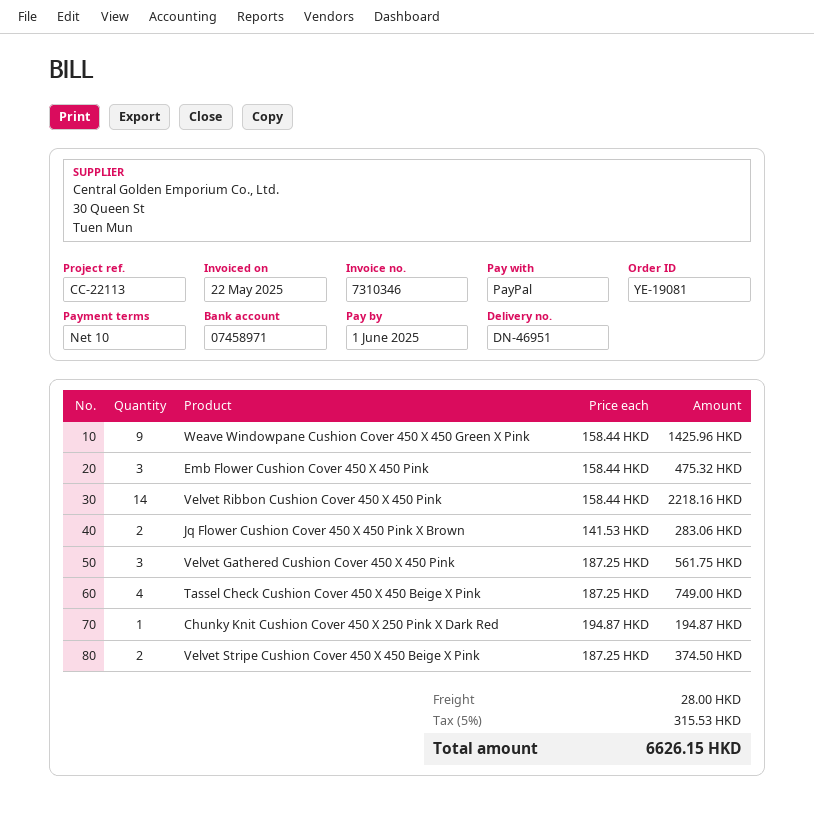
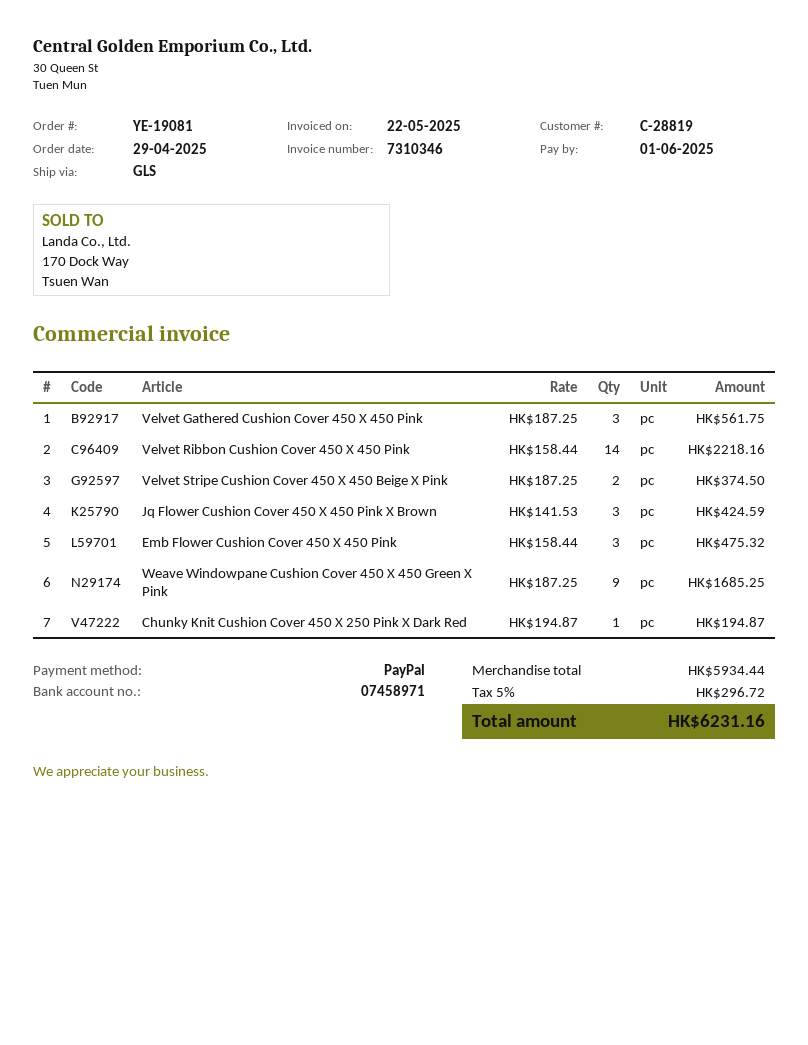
Weave Windowpane Cushion Cover 450 X 450 Green X Pink: 9 x 158.44 = 1425.96 -> 9 x 187.25 = 1685.25
Jq Flower Cushion Cover 450 X 450 Pink X Brown: 2 x 141.53 = 283.06 -> 3 x 141.53 = 424.59
Tassel Check Cushion Cover 450 X 450 Beige X Pink: 4 x 187.25 = 749.00 -> none
shipping: 28.00 -> none
tax: 5% = 315.53 -> 5% = 296.72
total: 6626.15 -> 6231.16

